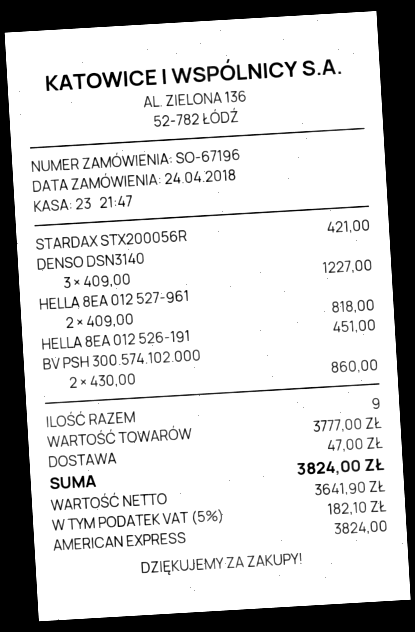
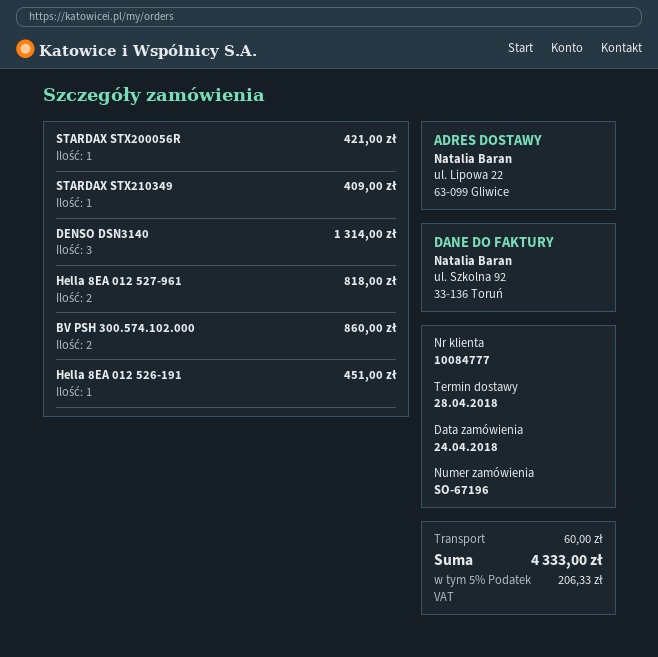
DENSO DSN3140: 3 for 1227.00 -> 3 for 1314.00
STARDAX STX210349: none -> 1 for 409.00
shipping: 47.00 -> 60.00
tax: 5% = 182.10 -> 5% = 206.33
total: 3824.00 -> 4333.00

